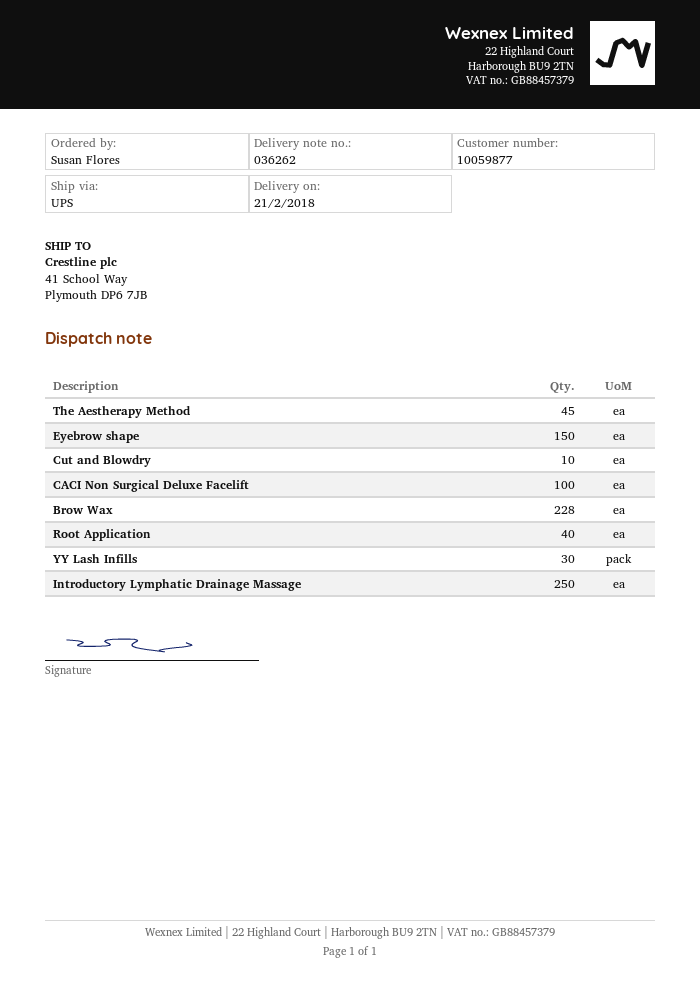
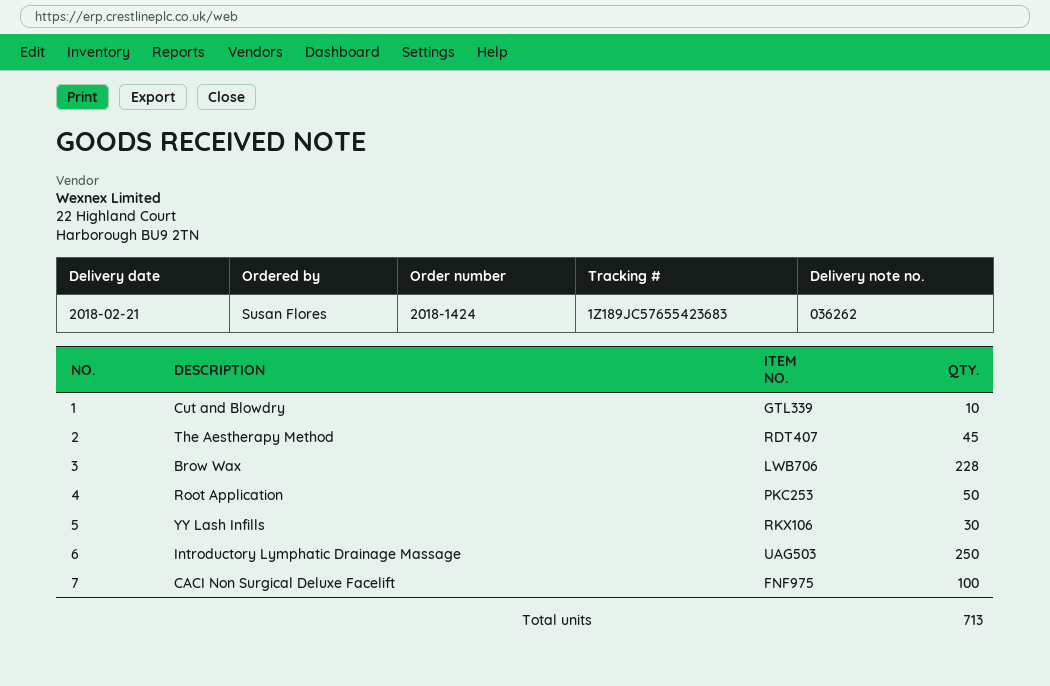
Eyebrow shape: 150 -> none
Root Application: 40 -> 50

